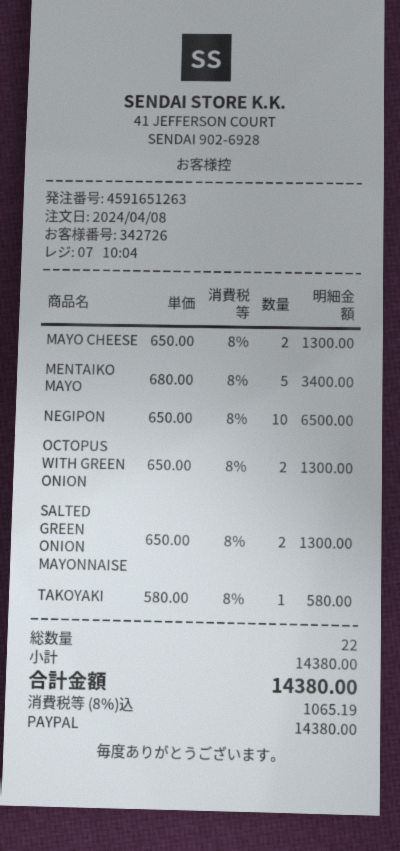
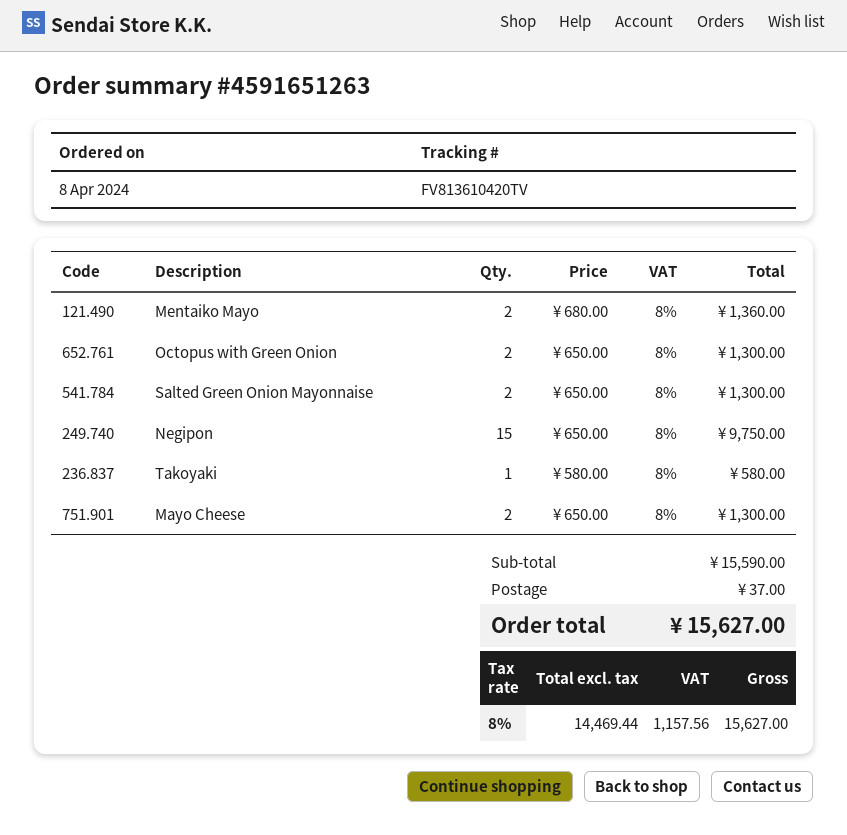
MENTAIKO MAYO: 5 x 680.00 = 3400.00 -> 2 x 680.00 = 1360.00
NEGIPON: 10 x 650.00 = 6500.00 -> 15 x 650.00 = 9750.00
subtotal: 14380.00 -> 15590.00
shipping: none -> 37.00
tax: 8% = 1065.19 -> 8% = 1157.56
total: 14380.00 -> 15627.00

